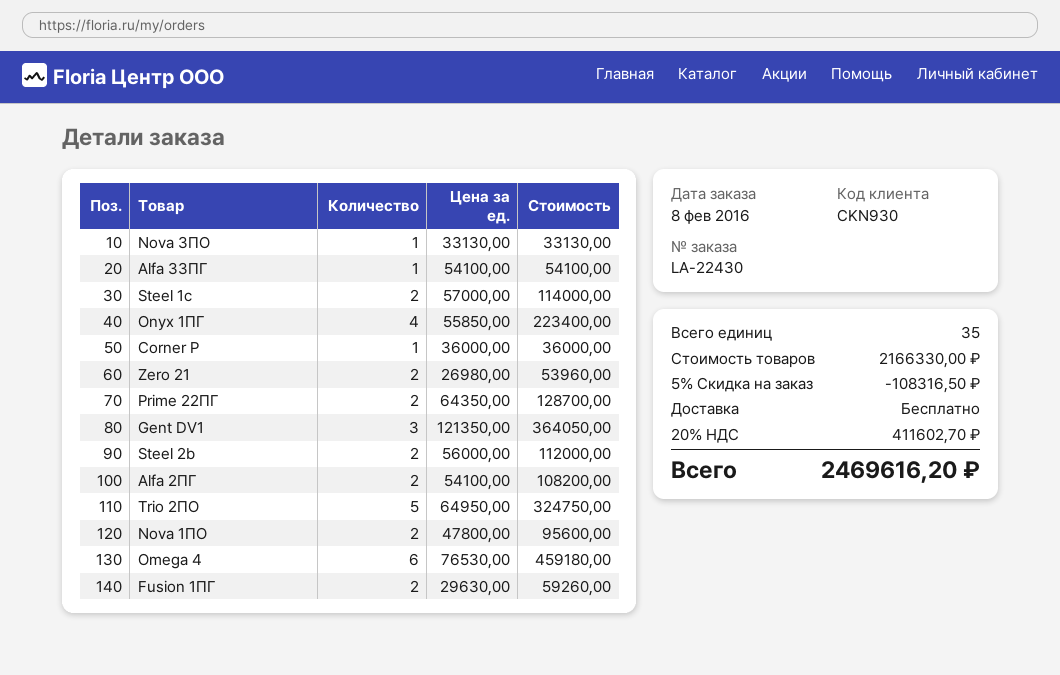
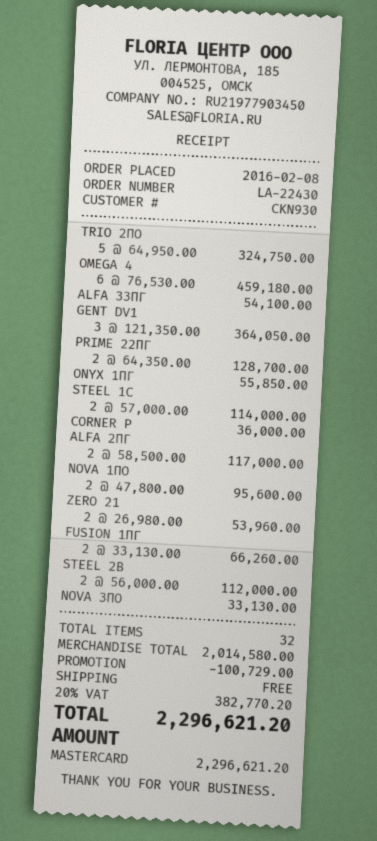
Onyx 1ПГ: 4 x 55850.00 = 223400.00 -> 1 x 55850.00 = 55850.00
Alfa 2ПГ: 2 x 54100.00 = 108200.00 -> 2 x 58500.00 = 117000.00
Fusion 1ПГ: 2 x 29630.00 = 59260.00 -> 2 x 33130.00 = 66260.00
total quantity: 35 -> 32
subtotal: 2166330.00 -> 2014580.00
discount: 108316.50 -> 100729.00
tax: 20% = 411602.70 -> 20% = 382770.20
total: 2469616.20 -> 2296621.20

